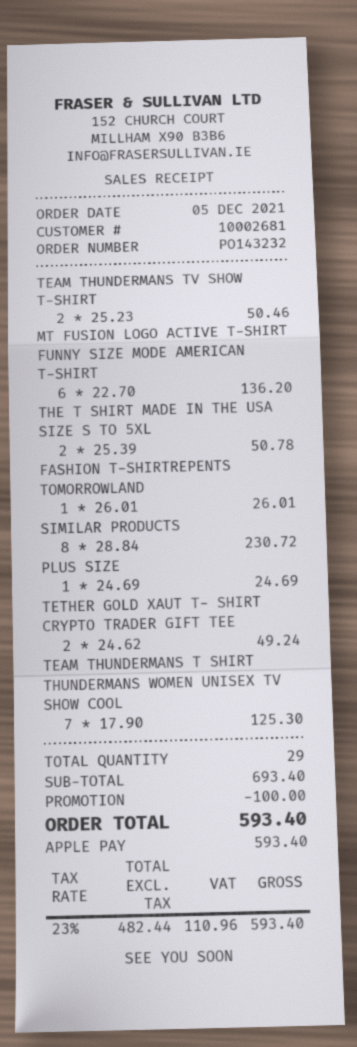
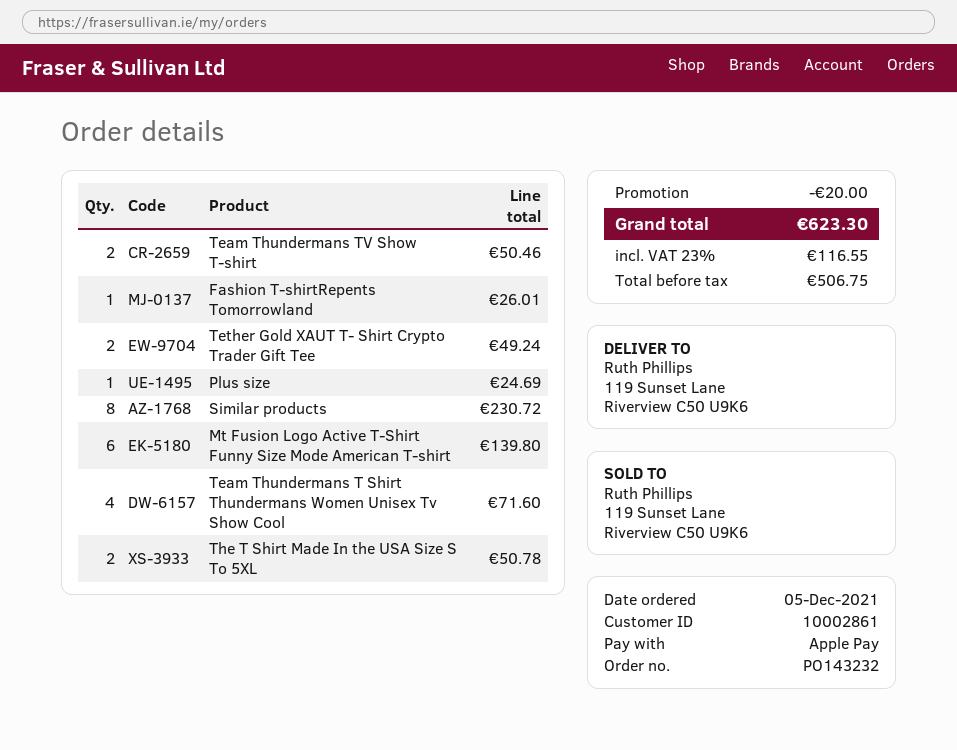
customer number: 10002681 -> 10002861
MT FUSION LOGO ACTIVE T-SHIRT FUNNY SIZE MODE AMERICAN T-SHIRT: 6 for 136.20 -> 6 for 139.80
TEAM THUNDERMANS T SHIRT THUNDERMANS WOMEN UNISEX TV SHOW COOL: 7 for 125.30 -> 4 for 71.60
discount: 100.00 -> 20.00
net: 482.44 -> 506.75
tax: 23% = 110.96 -> 23% = 116.55
total: 593.40 -> 623.30

